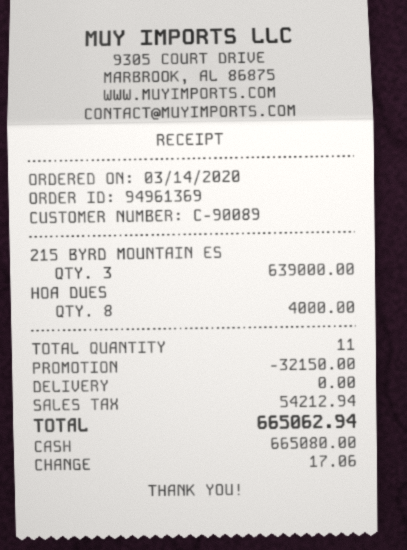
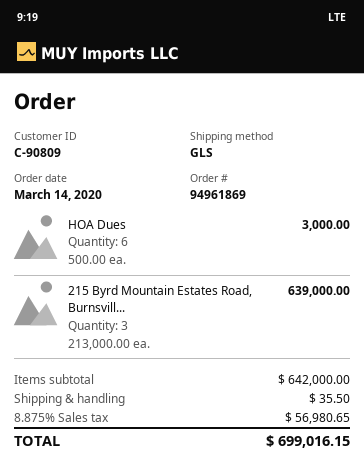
order number: 94961369 -> 94961869
customer number: C-90089 -> C-90809
HOA DUES: 8 for 4000.00 -> 6 for 3000.00
discount: 32150.00 -> none
shipping: 0.00 -> 35.50
tax: 54212.94 -> 56980.65
total: 665062.94 -> 699016.15

